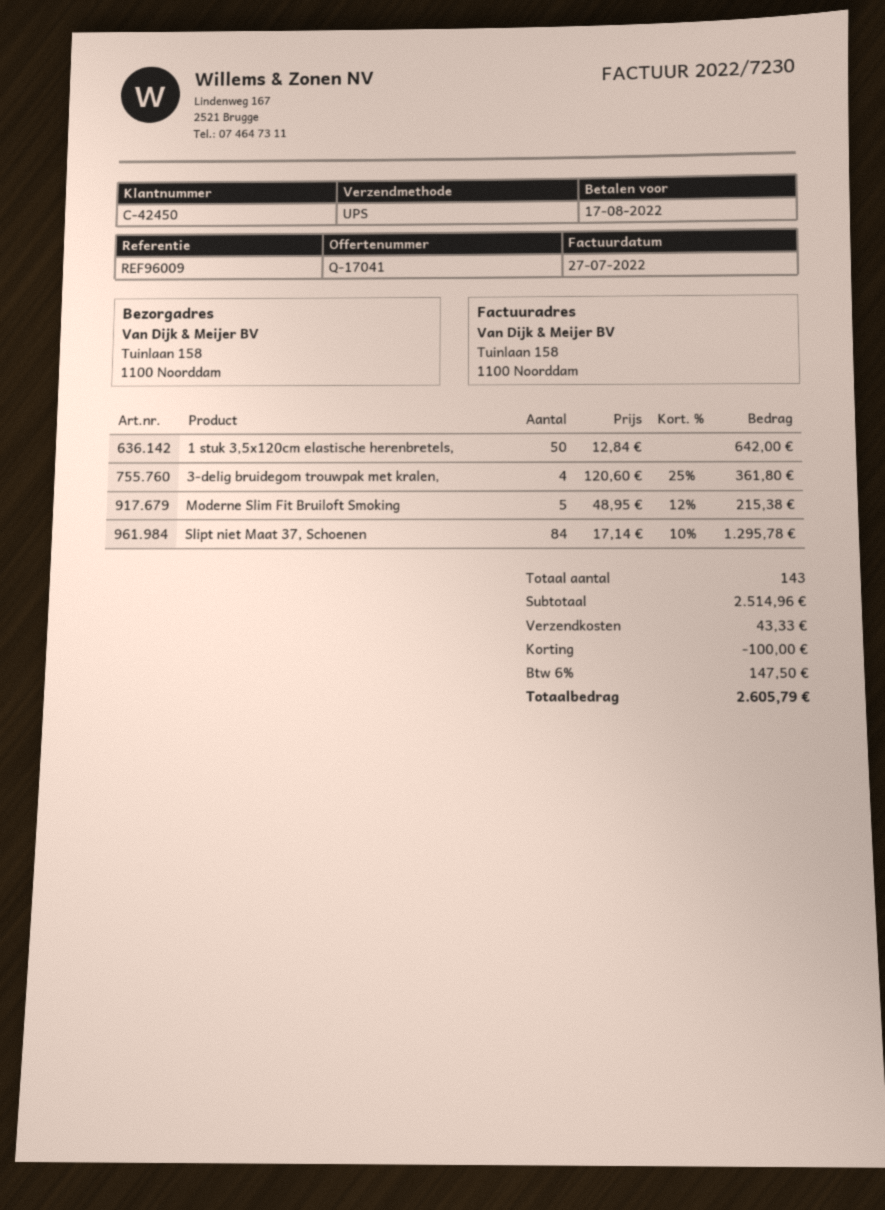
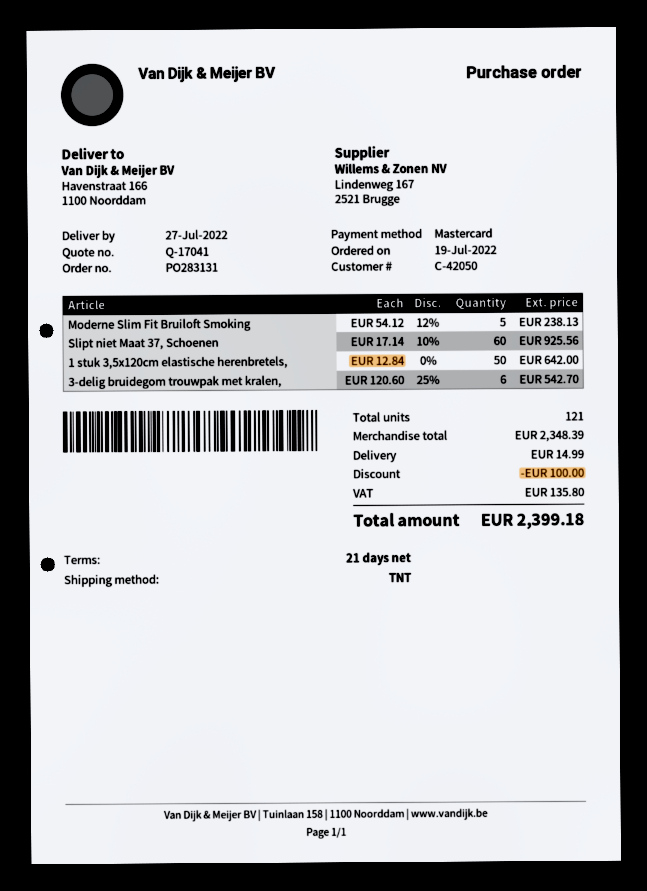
customer number: C-42450 -> C-42050
shipping method: UPS -> TNT
ship to: Tuinlaan 158, 1100 Noorddam -> Havenstraat 166, 1100 Noorddam
3-delig bruidegom trouwpak met kralen,: 4 x 120.60 - 25% = 361.80 -> 6 x 120.60 - 25% = 542.70
Moderne Slim Fit Bruiloft Smoking: 5 x 48.95 - 12% = 215.38 -> 5 x 54.12 - 12% = 238.13
Slipt niet Maat 37, Schoenen: 84 x 17.14 - 10% = 1295.78 -> 60 x 17.14 - 10% = 925.56
total quantity: 143 -> 121
subtotal: 2514.96 -> 2348.39
shipping: 43.33 -> 14.99
tax: 147.50 -> 135.80
total: 2605.79 -> 2399.18

